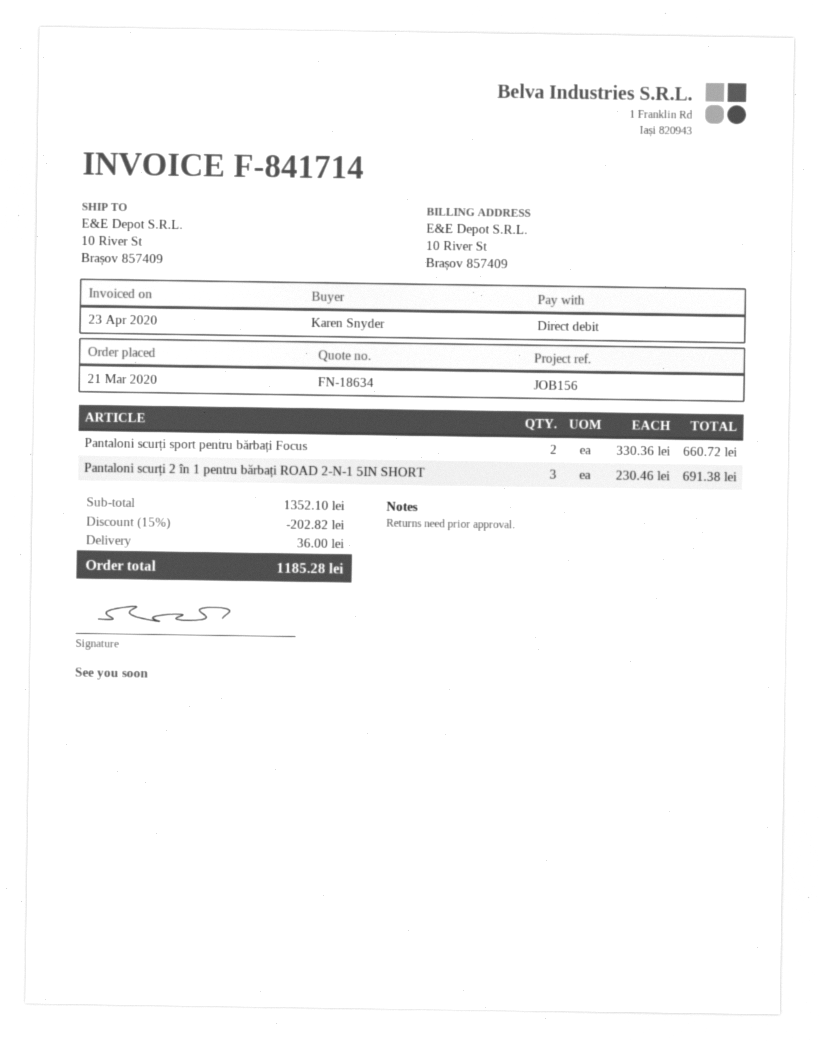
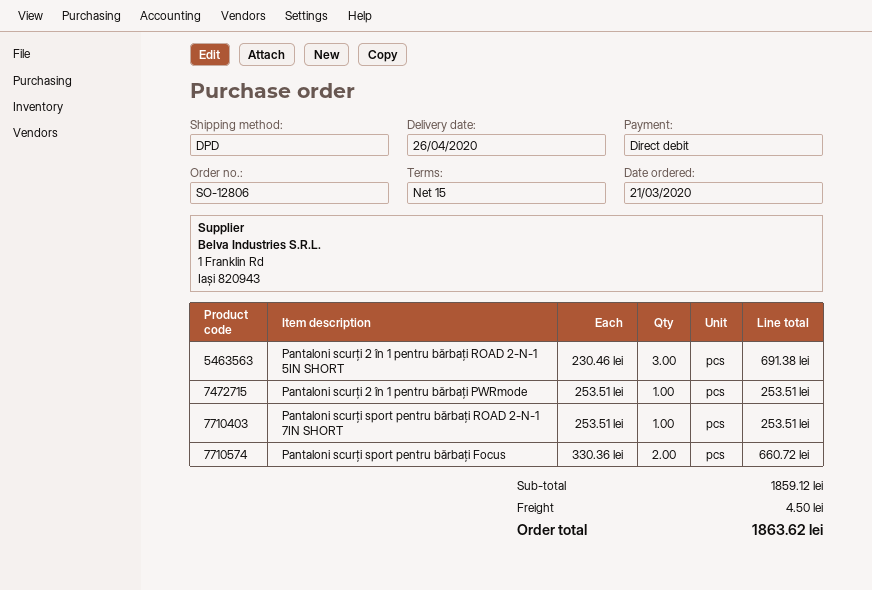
Pantaloni scurți 2 în 1 pentru bărbați PWRmode: none -> 1 x 253.51 = 253.51
Pantaloni scurți sport pentru bărbați ROAD 2-N-1 7IN SHORT: none -> 1 x 253.51 = 253.51
subtotal: 1352.10 -> 1859.12
discount: 15% = 202.82 -> none
shipping: 36.00 -> 4.50
total: 1185.28 -> 1863.62

